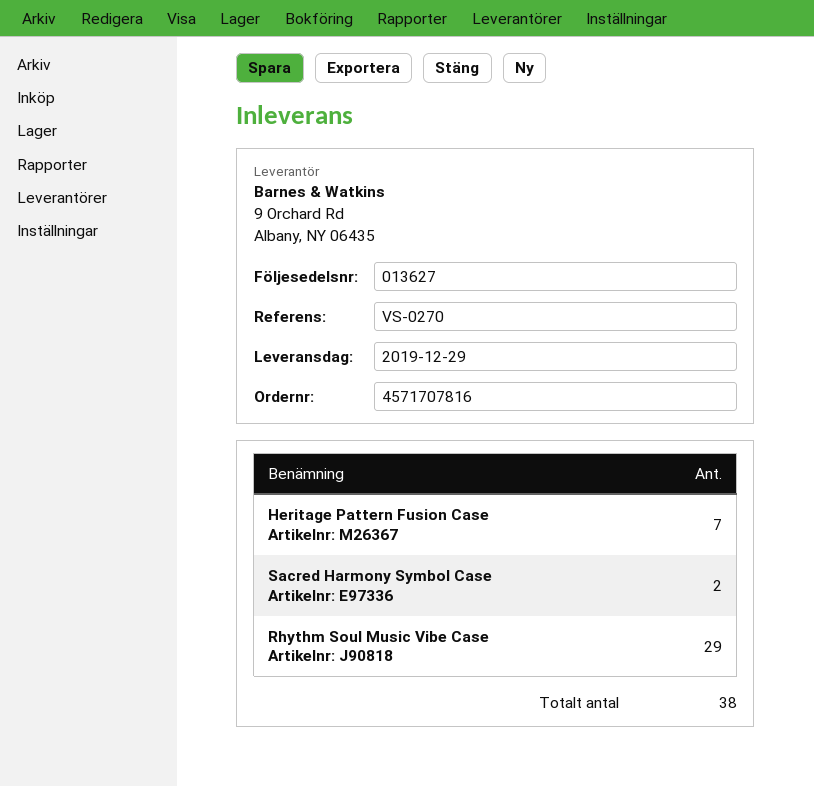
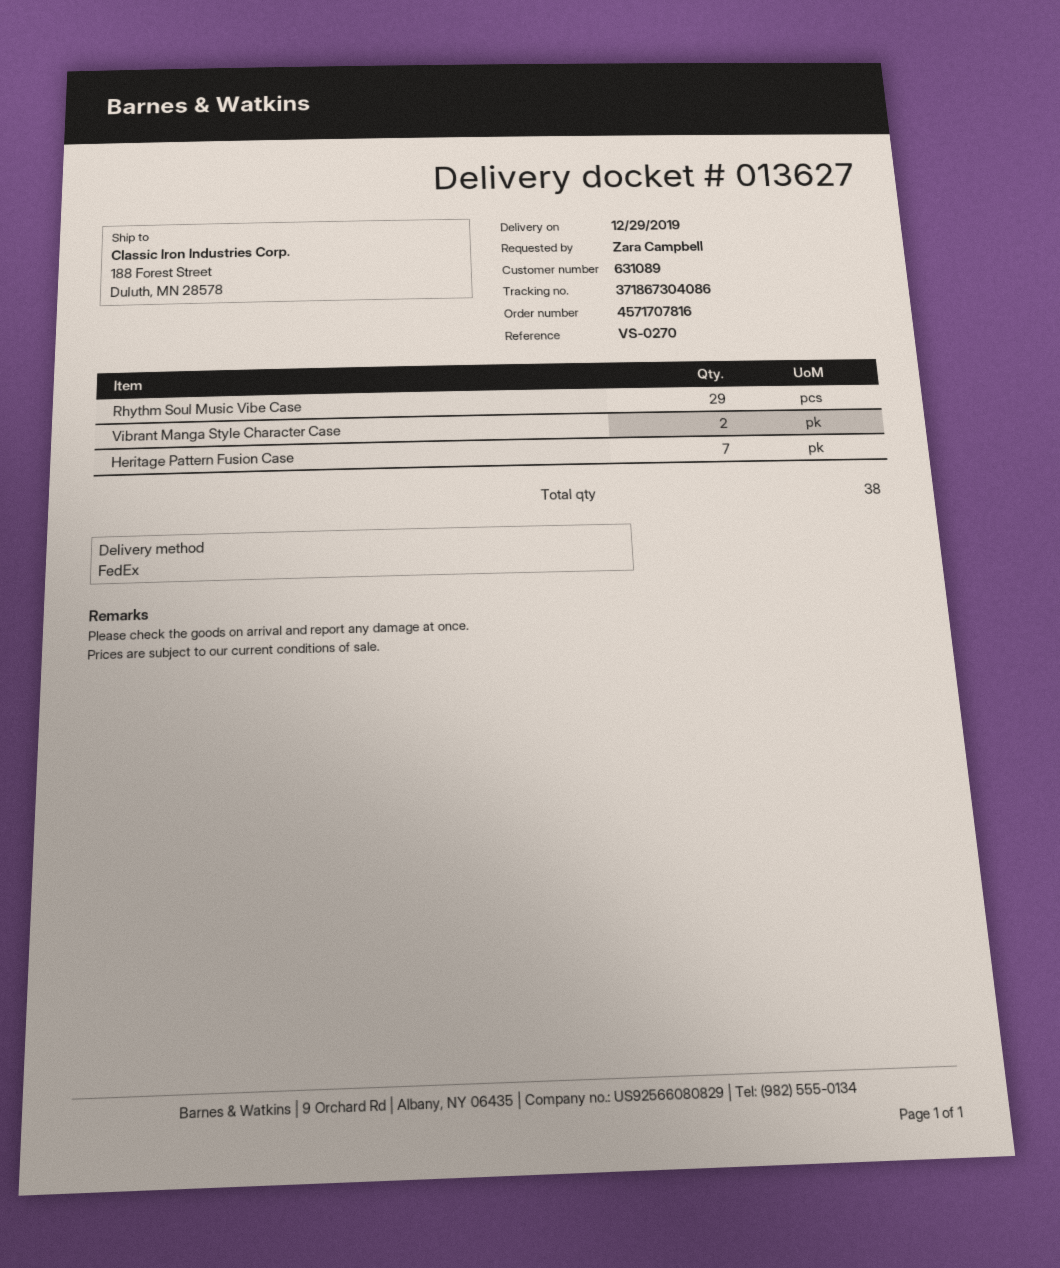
Sacred Harmony Symbol Case: 2 -> none
Vibrant Manga Style Character Case: none -> 2

